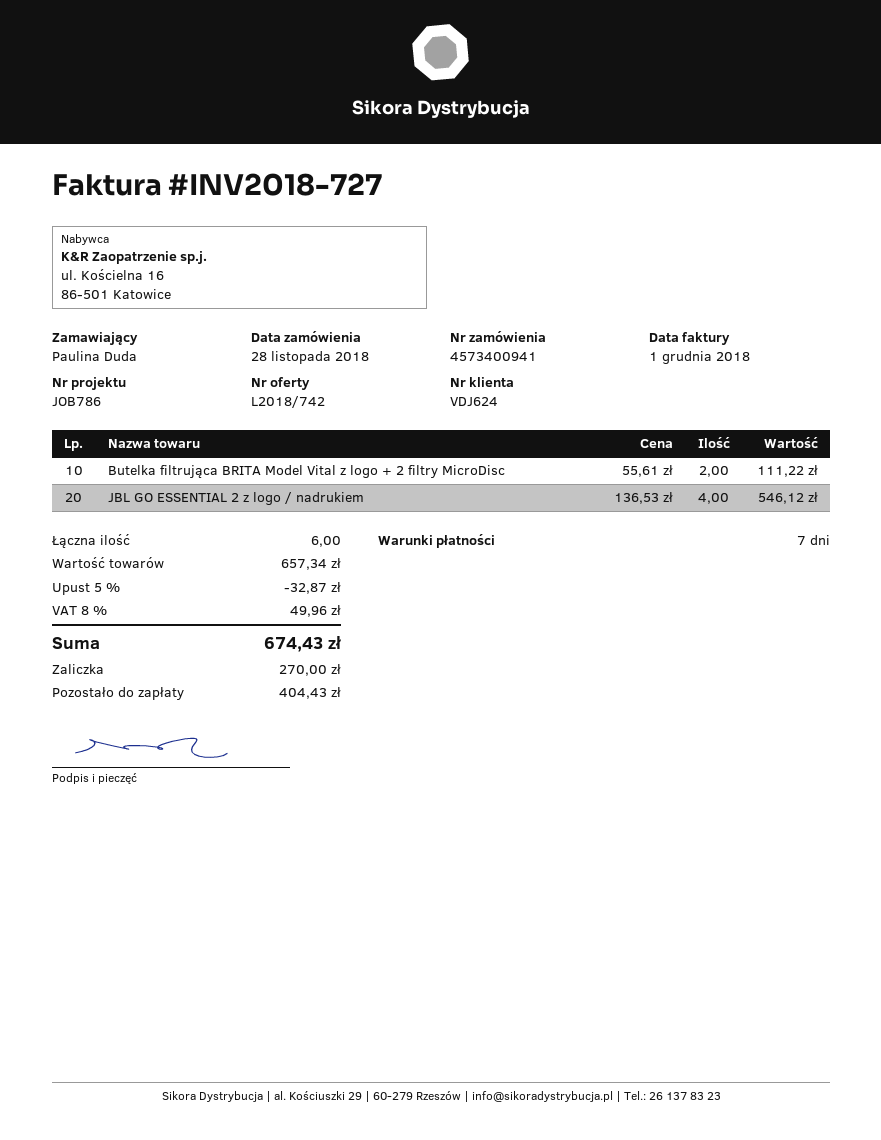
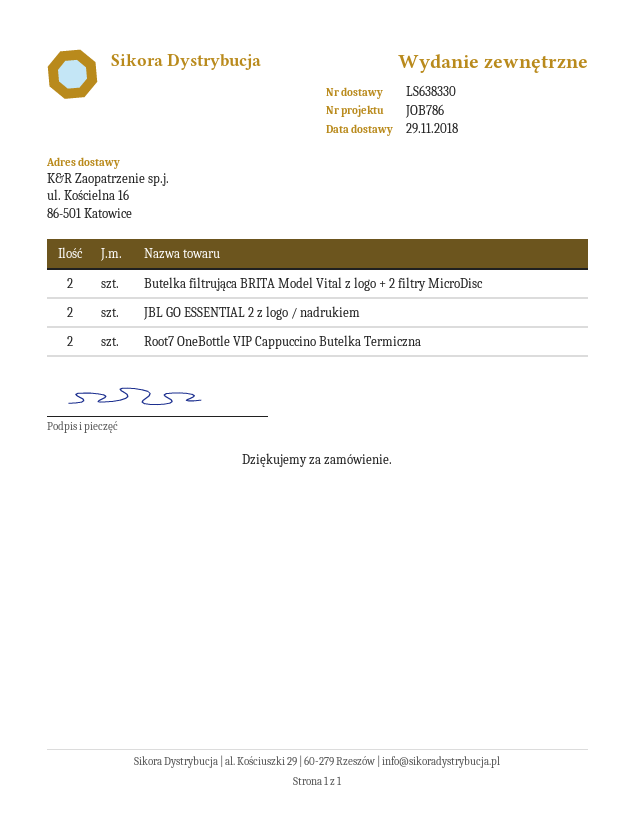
JBL GO ESSENTIAL 2 z logo / nadrukiem: 4 -> 2
Root7 OneBottle VIP Cappuccino Butelka Termiczna: none -> 2

